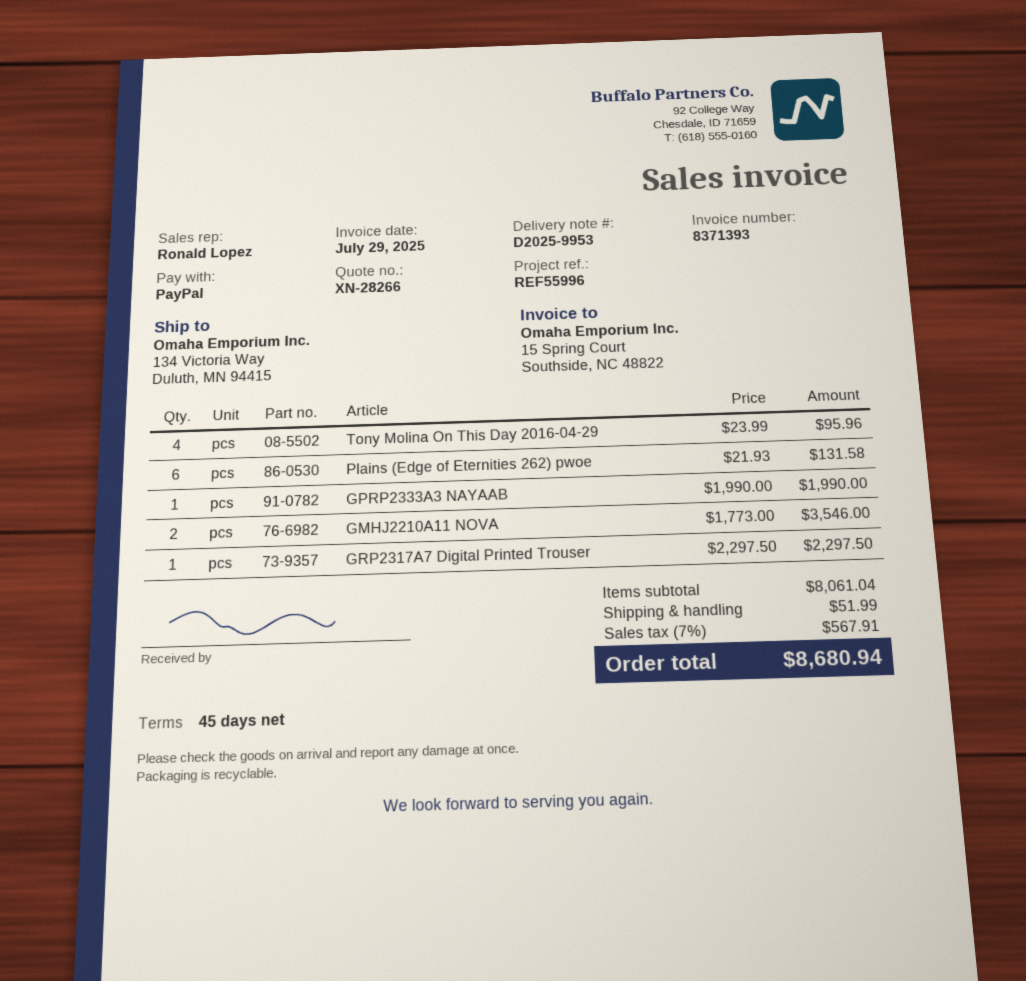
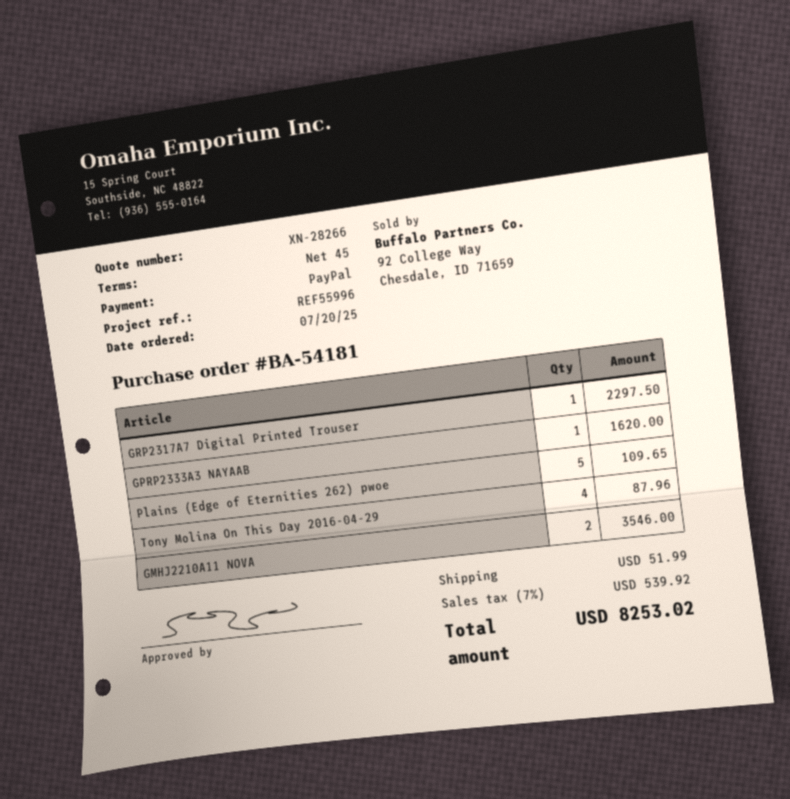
Tony Molina On This Day 2016-04-29: 4 for 95.96 -> 4 for 87.96
Plains (Edge of Eternities 262) pwoe: 6 for 131.58 -> 5 for 109.65
GPRP2333A3 NAYAAB: 1 for 1990.00 -> 1 for 1620.00
tax: 7% = 567.91 -> 7% = 539.92
total: 8680.94 -> 8253.02

